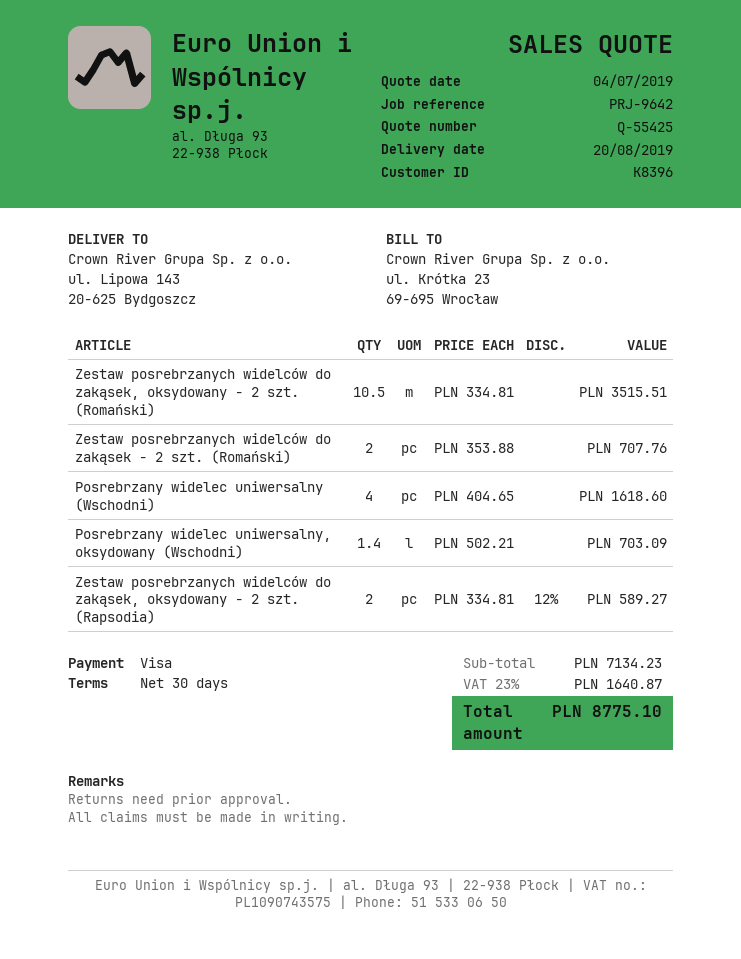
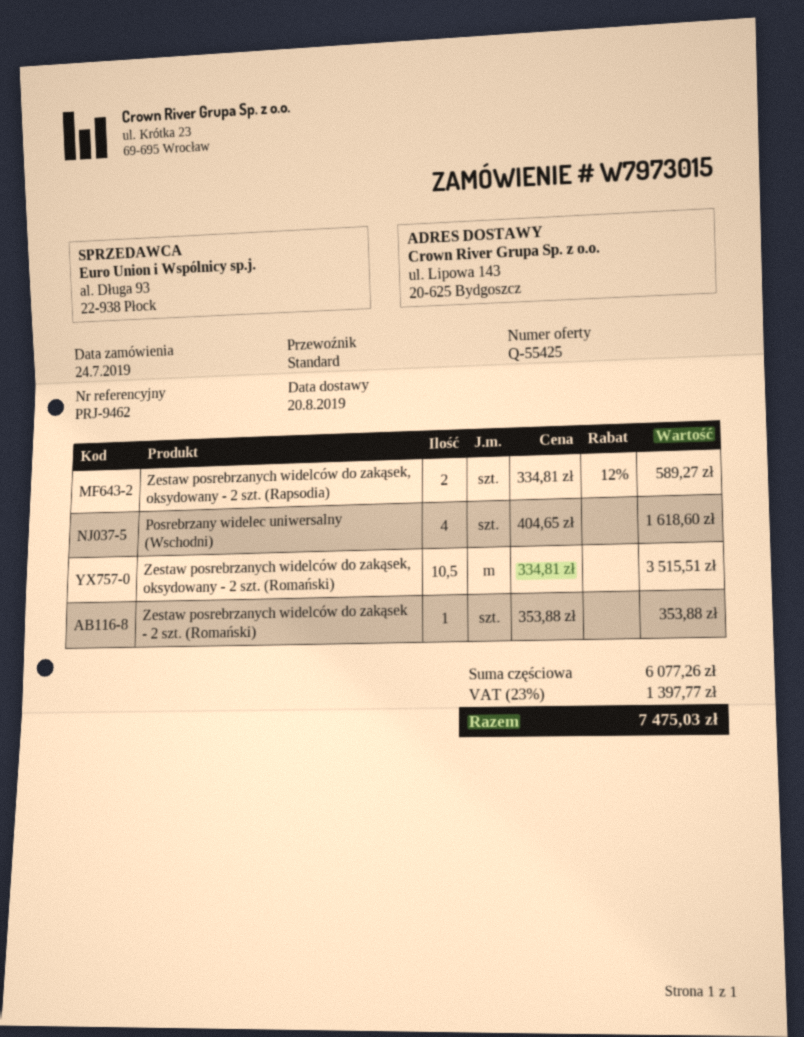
reference: PRJ-9642 -> PRJ-9462
Zestaw posrebrzanych widelców do zakąsek - 2 szt. (Romański): 2 x 353.88 = 707.76 -> 1 x 353.88 = 353.88
Posrebrzany widelec uniwersalny, oksydowany (Wschodni): 1.4 x 502.21 = 703.09 -> none
subtotal: 7134.23 -> 6077.26
tax: 23% = 1640.87 -> 23% = 1397.77
total: 8775.10 -> 7475.03

